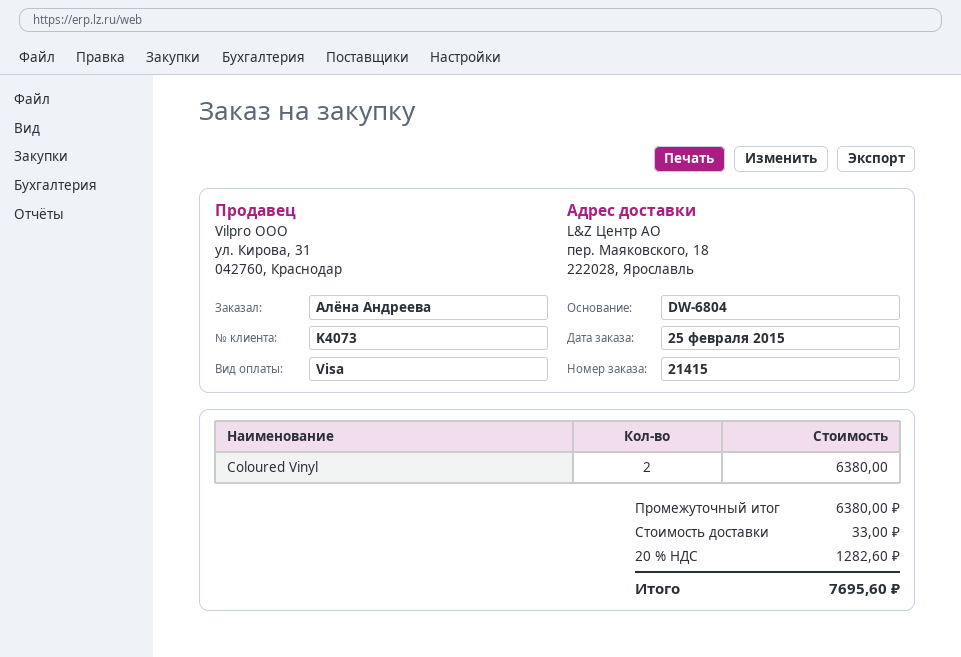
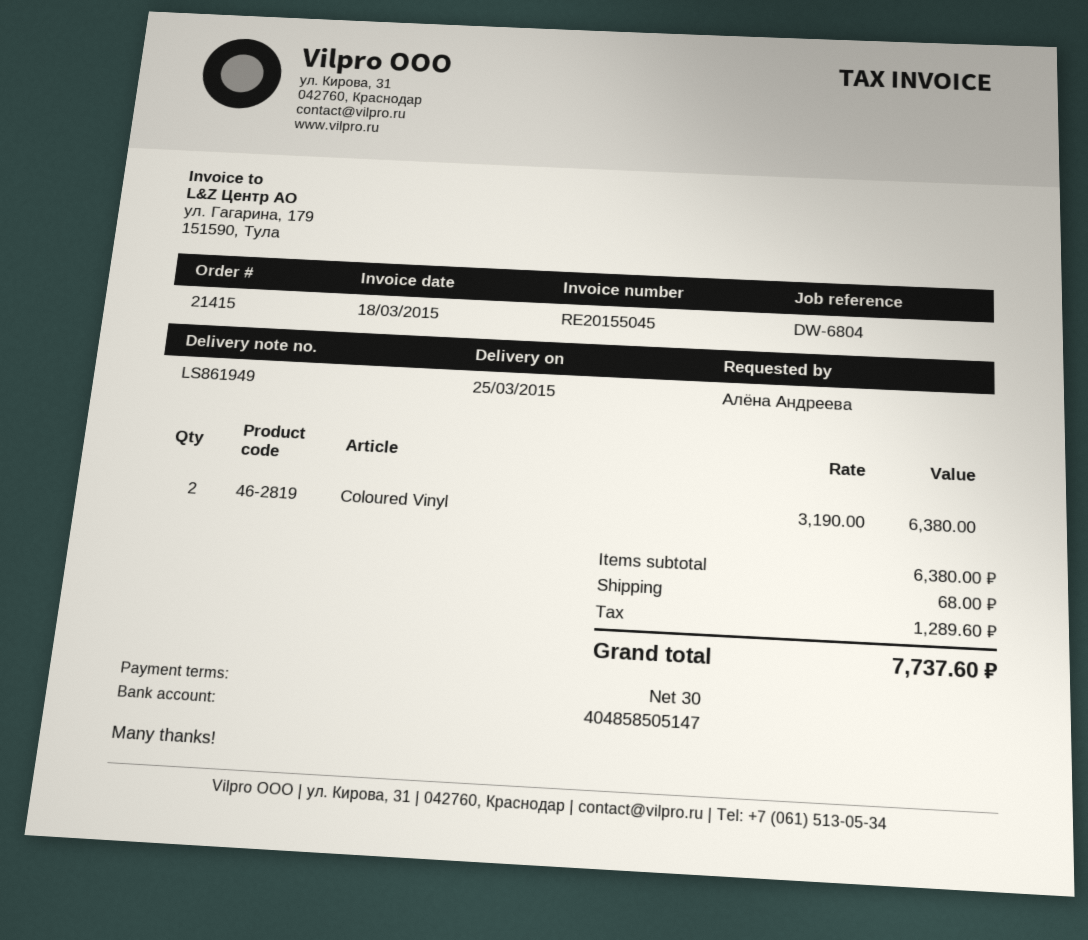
shipping: 33.00 -> 68.00
tax: 1282.60 -> 1289.60
total: 7695.60 -> 7737.60

